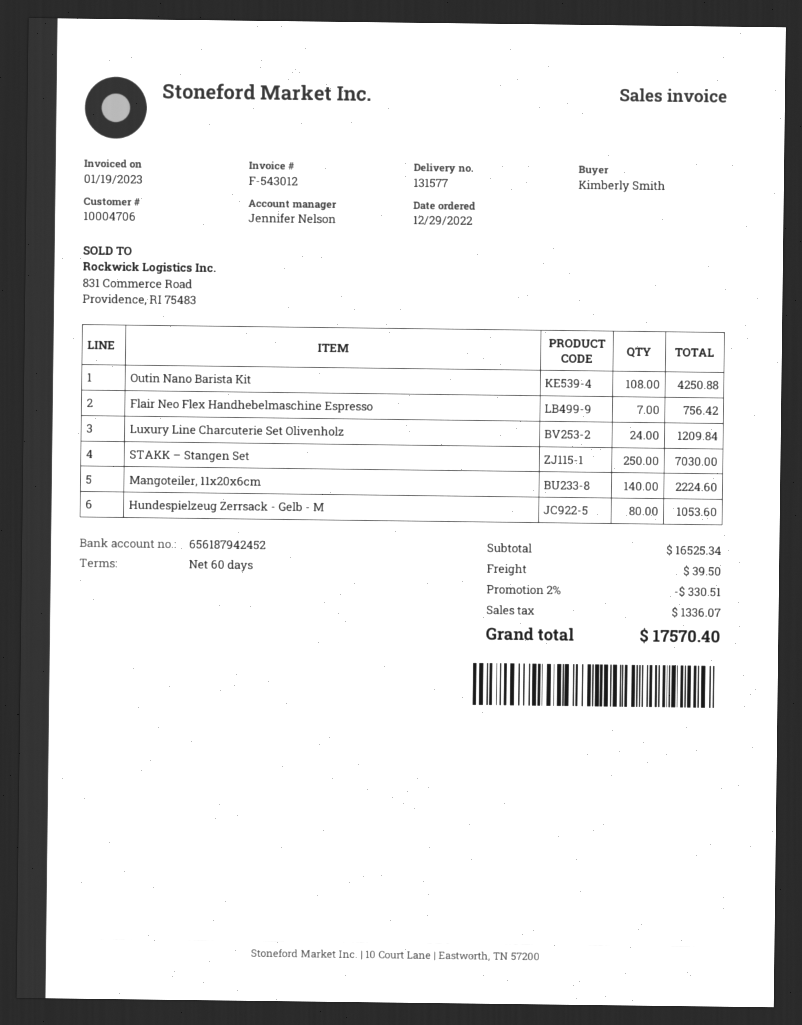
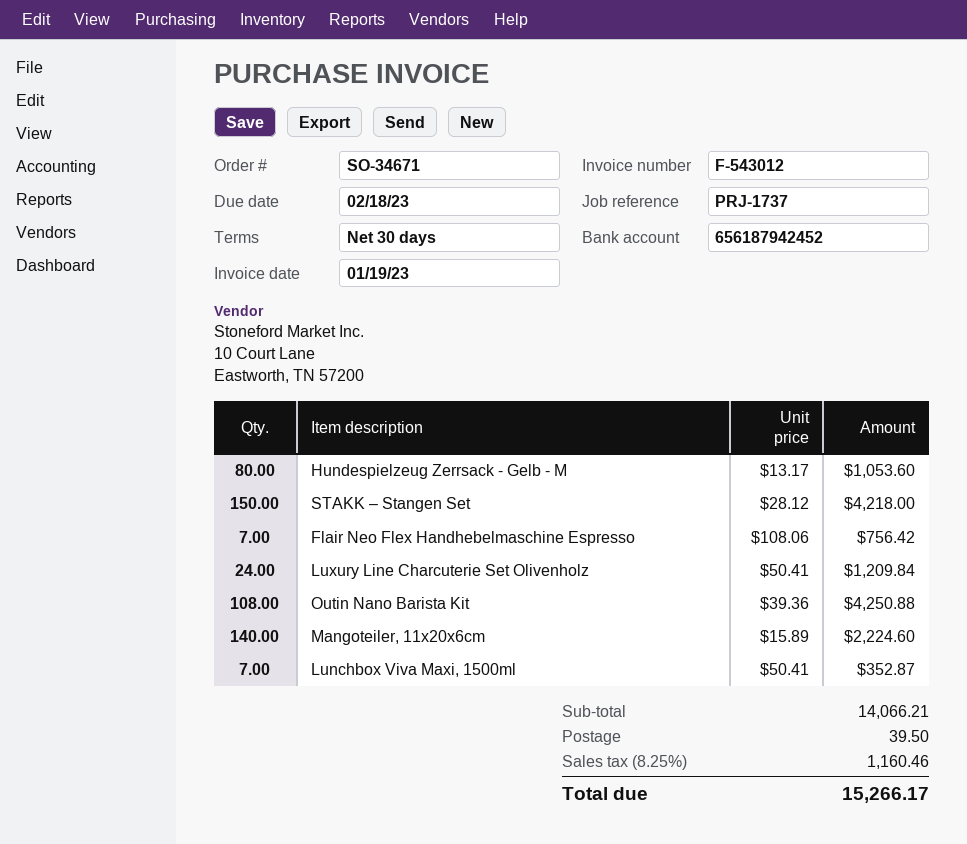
payment terms: 60 days -> 30 days
STAKK – Stangen Set: 250 for 7030.00 -> 150 for 4218.00
Lunchbox Viva Maxi, 1500ml: none -> 7 for 352.87
subtotal: 16525.34 -> 14066.21
discount: 2% = 330.51 -> none
tax: 1336.07 -> 1160.46
total: 17570.40 -> 15266.17

